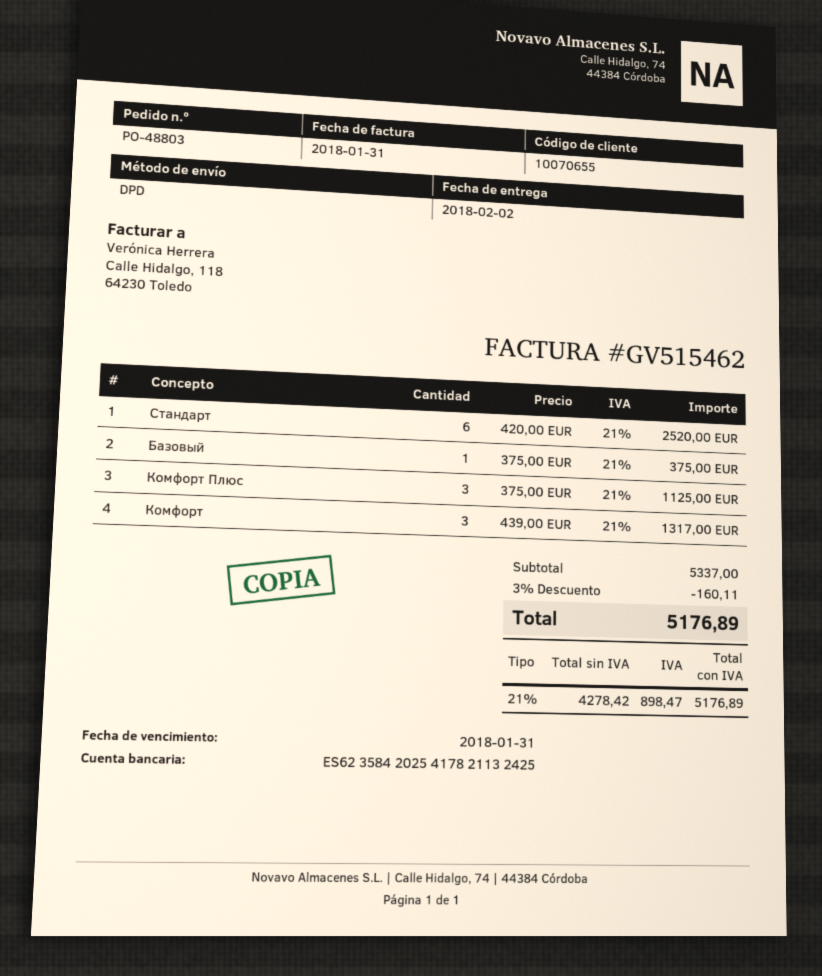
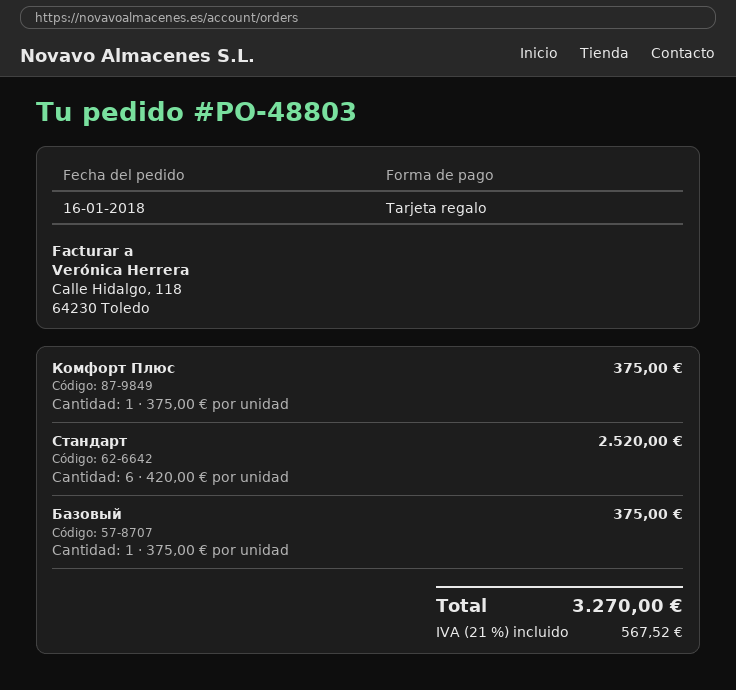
Комфорт Плюс: 3 x 375.00 = 1125.00 -> 1 x 375.00 = 375.00
Комфорт: 3 x 439.00 = 1317.00 -> none
discount: 3% = 160.11 -> none
tax: 21% = 898.47 -> 21% = 567.52
total: 5176.89 -> 3270.00

